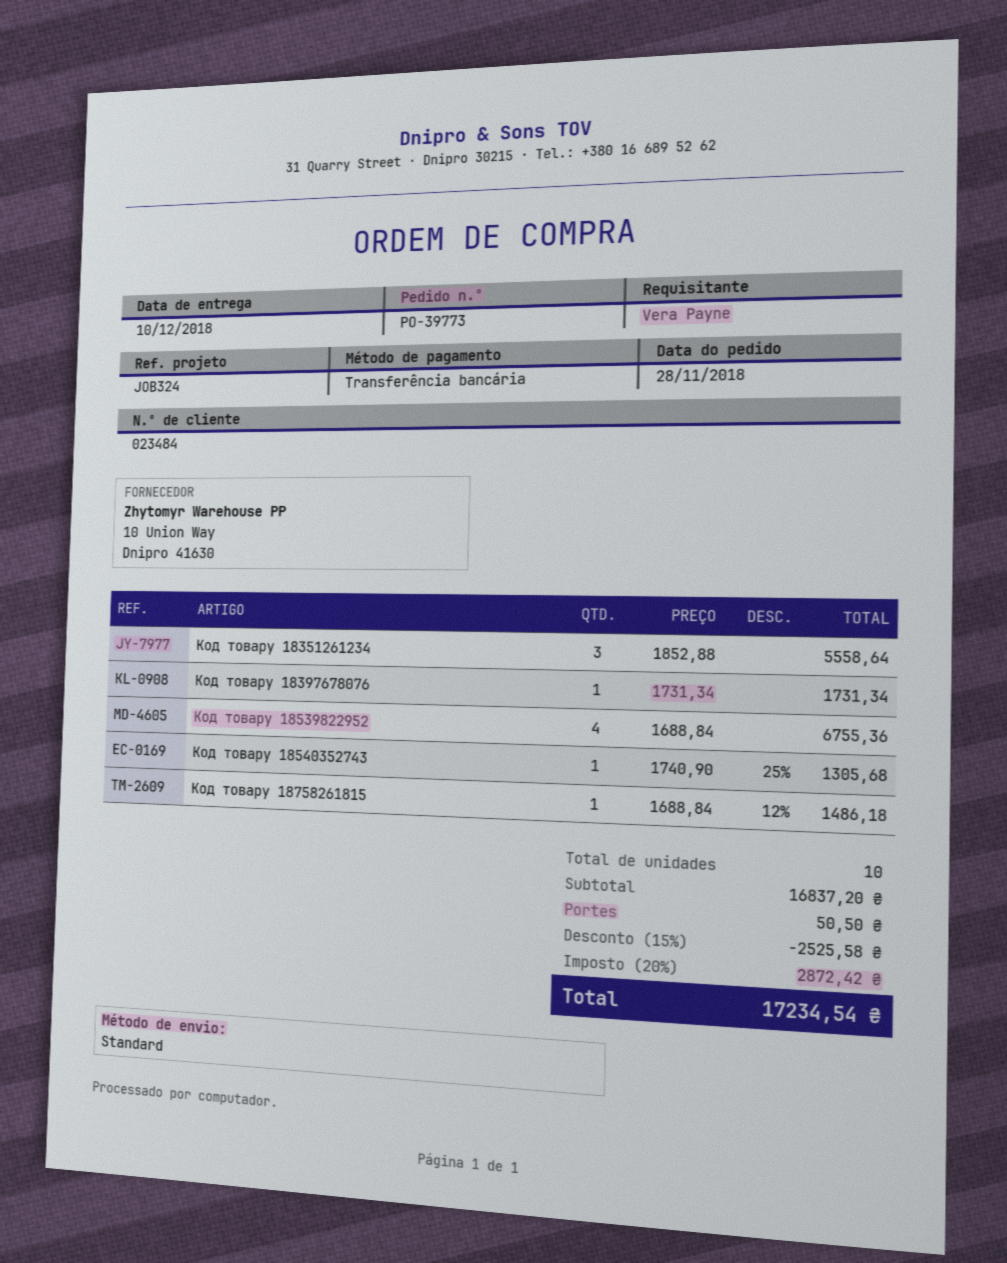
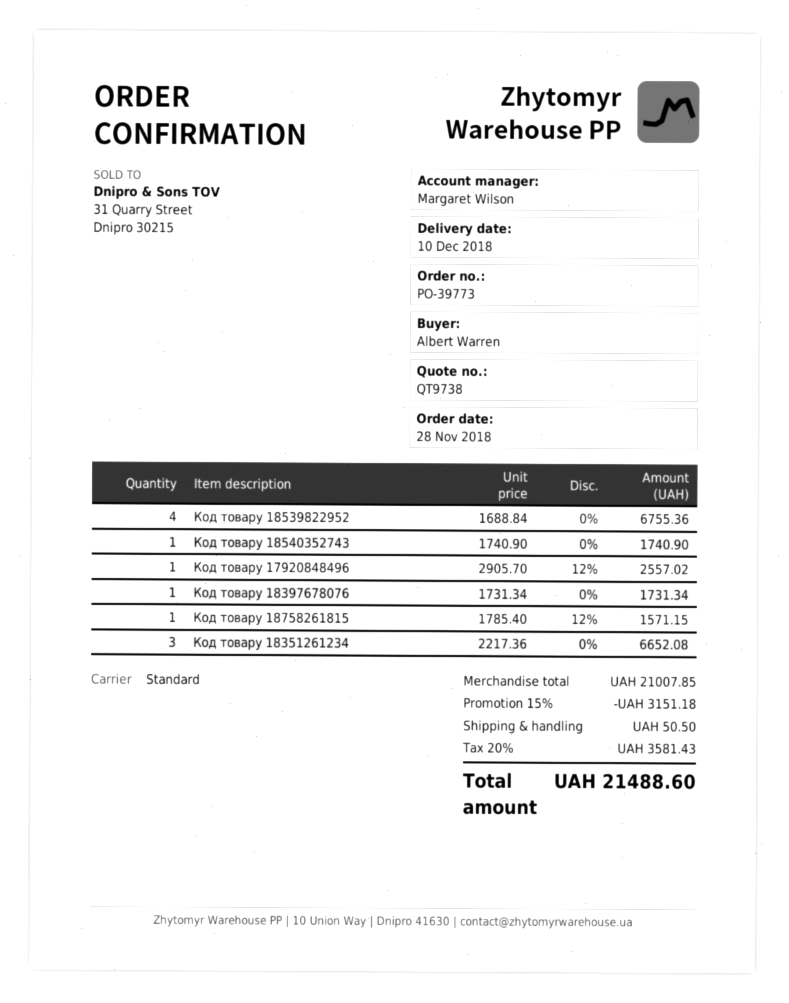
ordered by: Vera Payne -> Albert Warren
Код товару 18351261234: 3 x 1852.88 = 5558.64 -> 3 x 2217.36 = 6652.08
Код товару 18540352743: 1 x 1740.90 - 25% = 1305.68 -> 1 x 1740.90 = 1740.90
Код товару 18758261815: 1 x 1688.84 - 12% = 1486.18 -> 1 x 1785.40 - 12% = 1571.15
Код товару 17920848496: none -> 1 x 2905.70 - 12% = 2557.02
subtotal: 16837.20 -> 21007.85
discount: 15% = 2525.58 -> 15% = 3151.18
tax: 20% = 2872.42 -> 20% = 3581.43
total: 17234.54 -> 21488.60

